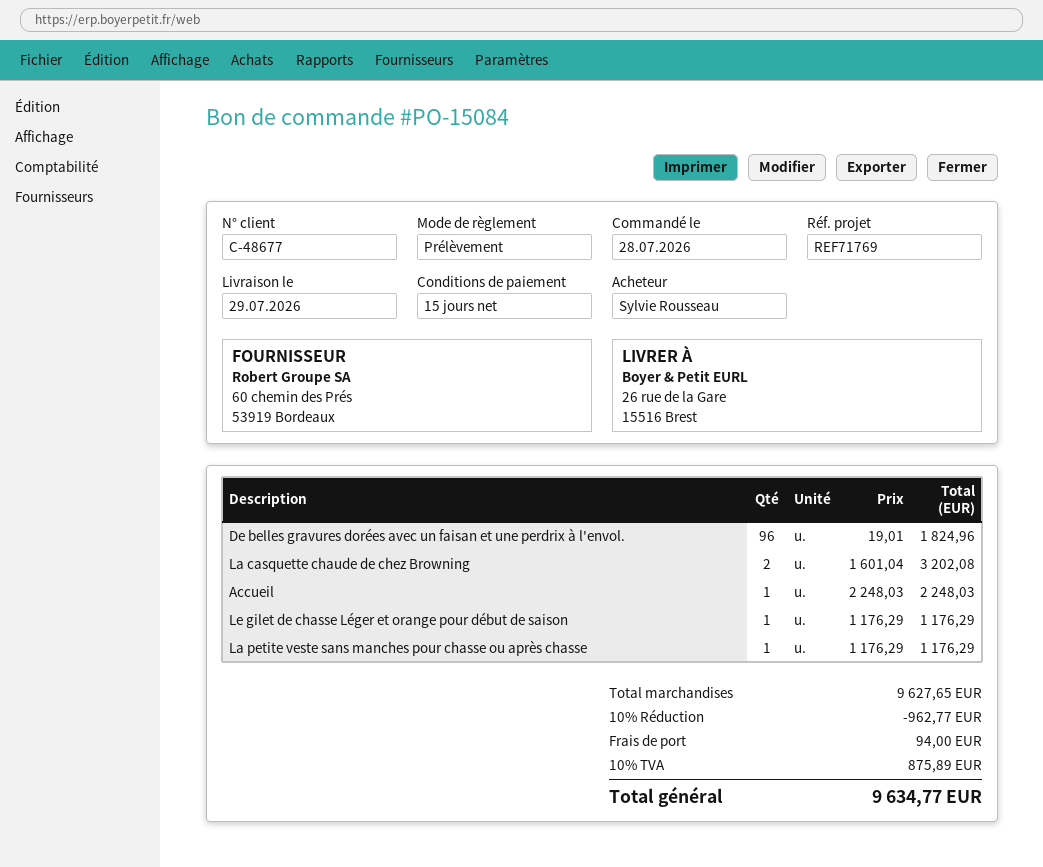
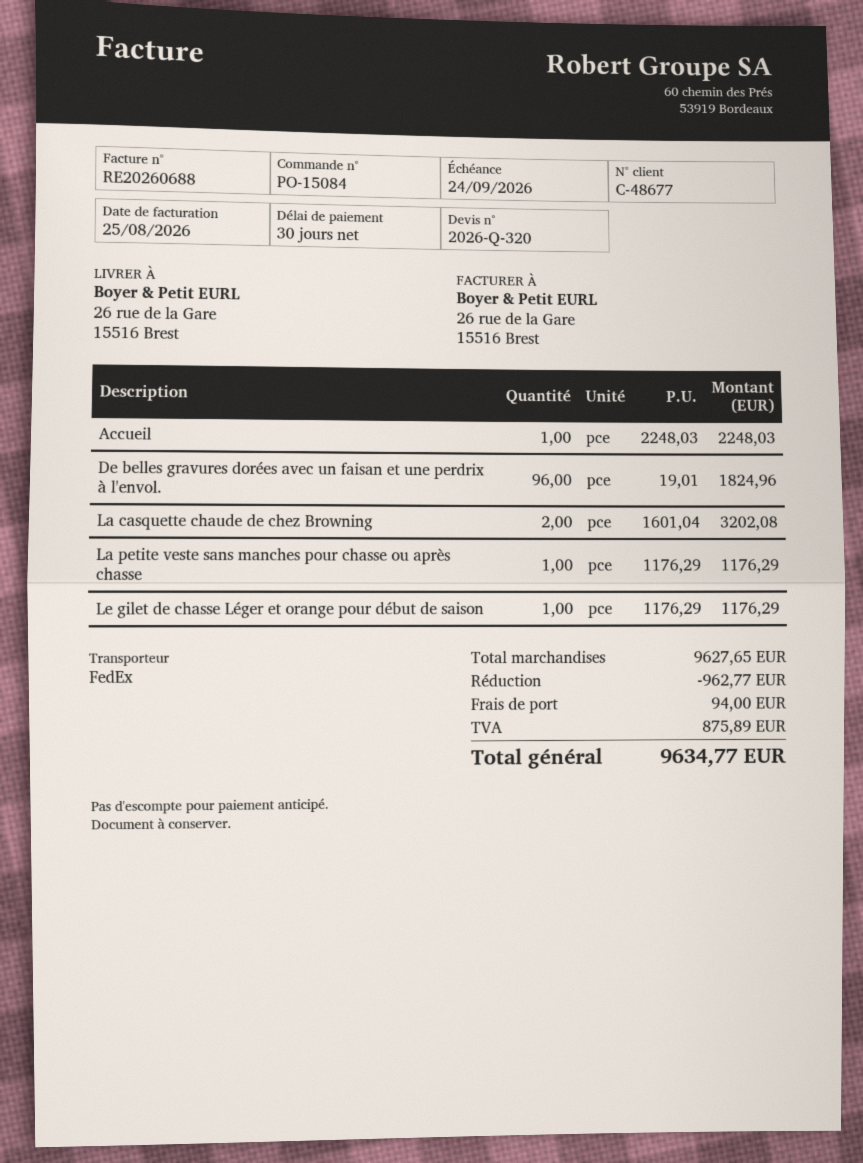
payment terms: 15 days -> 30 days

